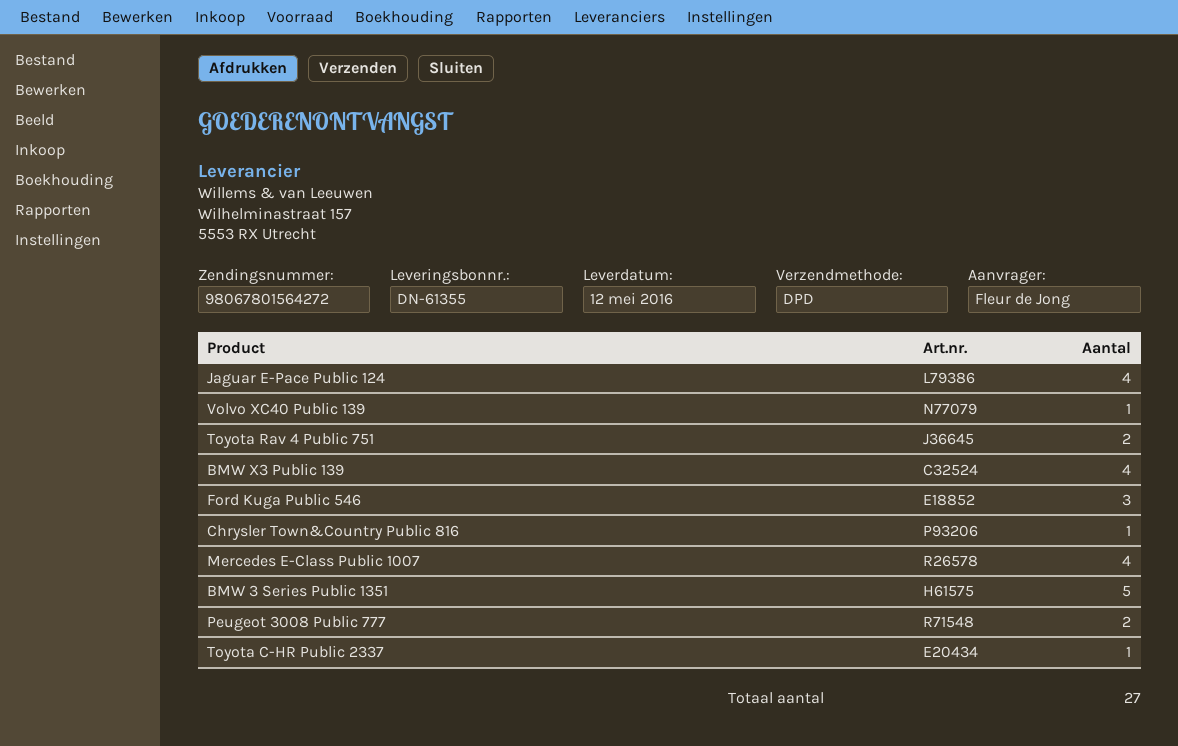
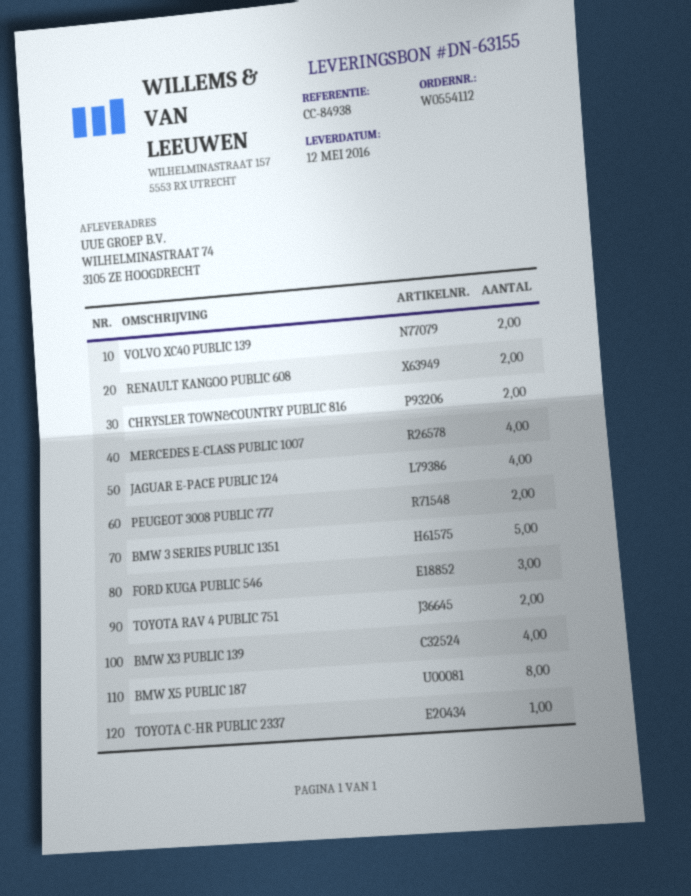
delivery note number: DN-61355 -> DN-63155
Volvo XC40 Public 139: 1 -> 2
Chrysler Town&Country Public 816: 1 -> 2
RENAULT KANGOO PUBLIC 608: none -> 2
BMW X5 PUBLIC 187: none -> 8

